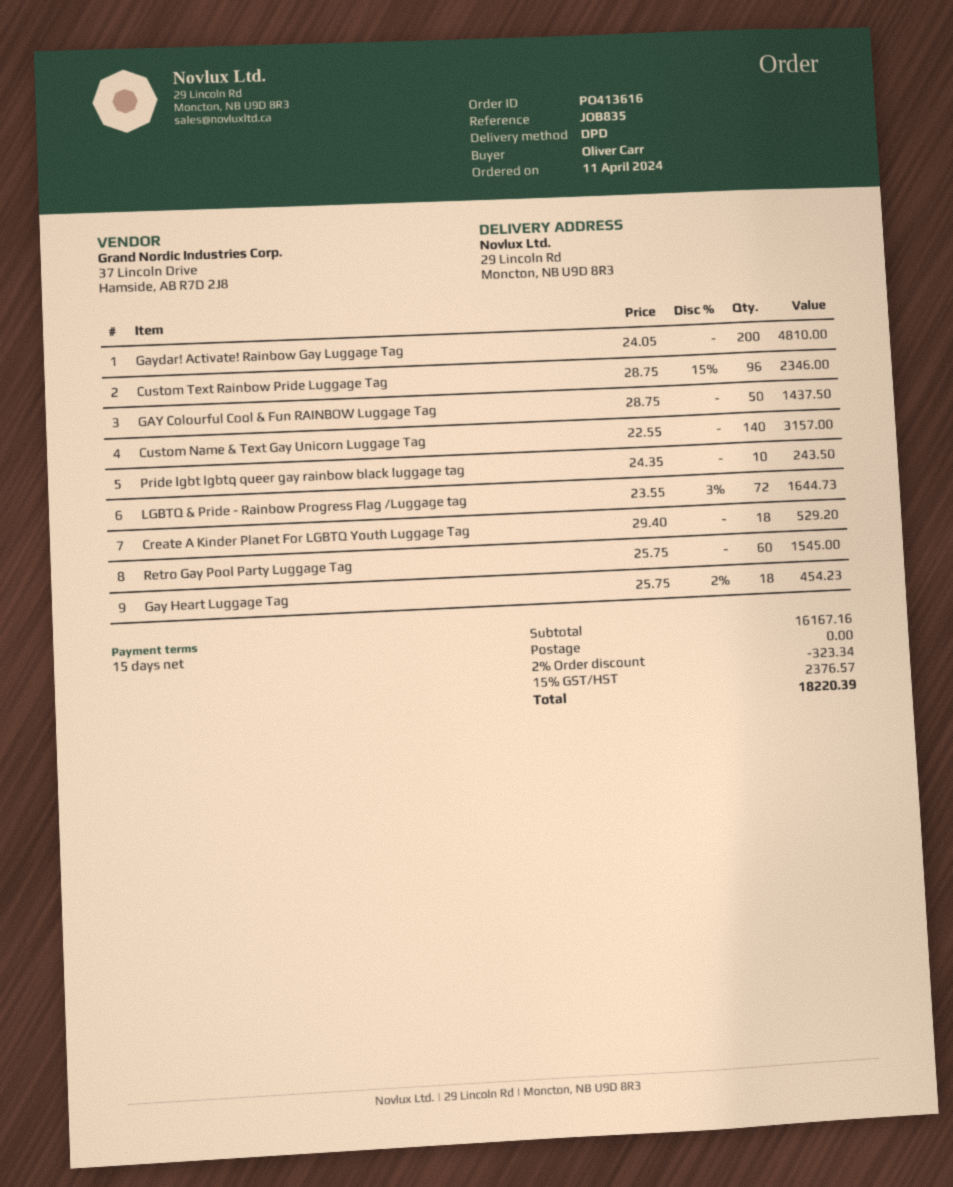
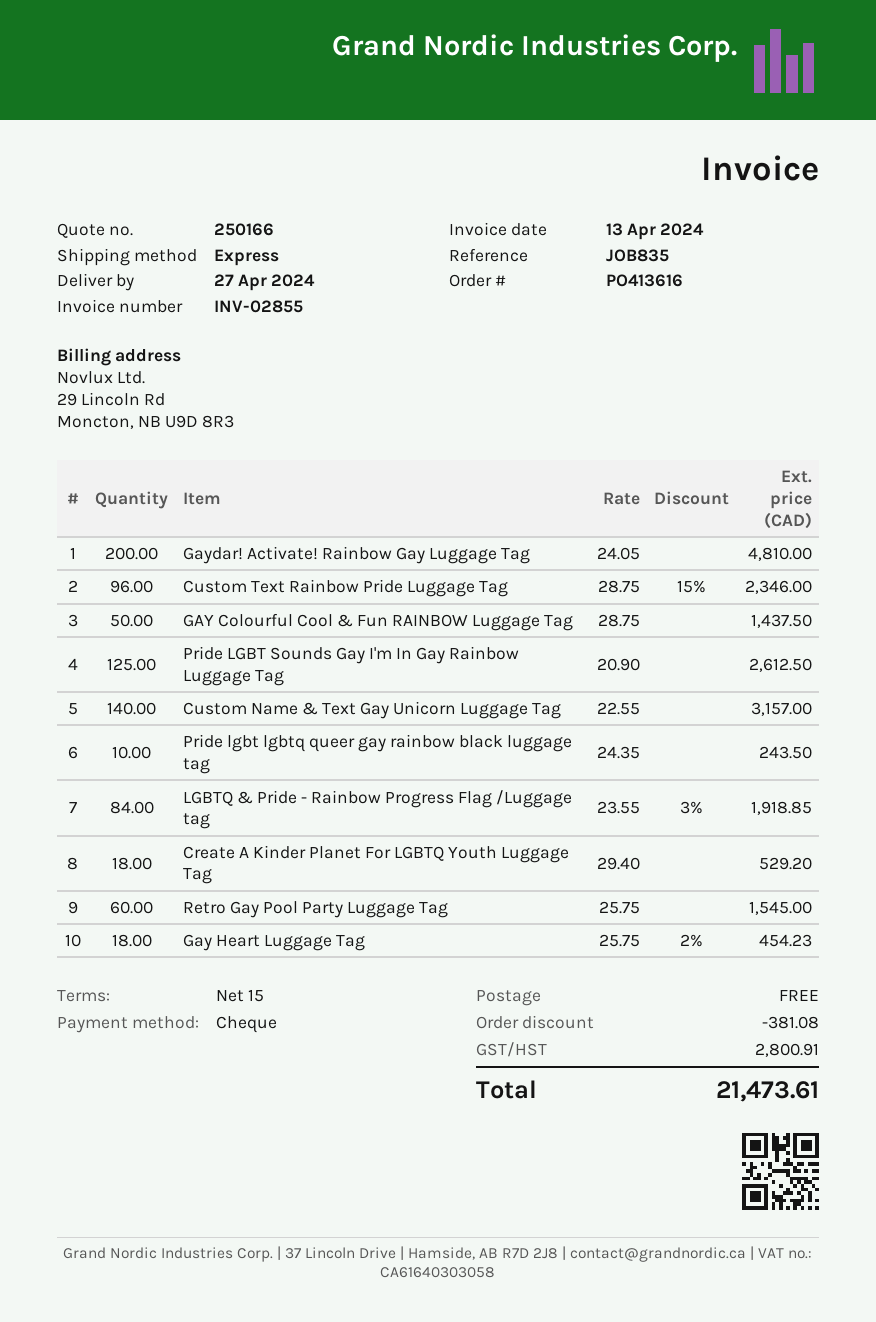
shipping method: DPD -> express
LGBTQ & Pride - Rainbow Progress Flag /Luggage tag: 72 x 23.55 - 3% = 1644.73 -> 84 x 23.55 - 3% = 1918.85
Pride LGBT Sounds Gay I'm In Gay Rainbow Luggage Tag: none -> 125 x 20.90 = 2612.50
discount: 323.34 -> 381.08
tax: 2376.57 -> 2800.91
total: 18220.39 -> 21473.61

